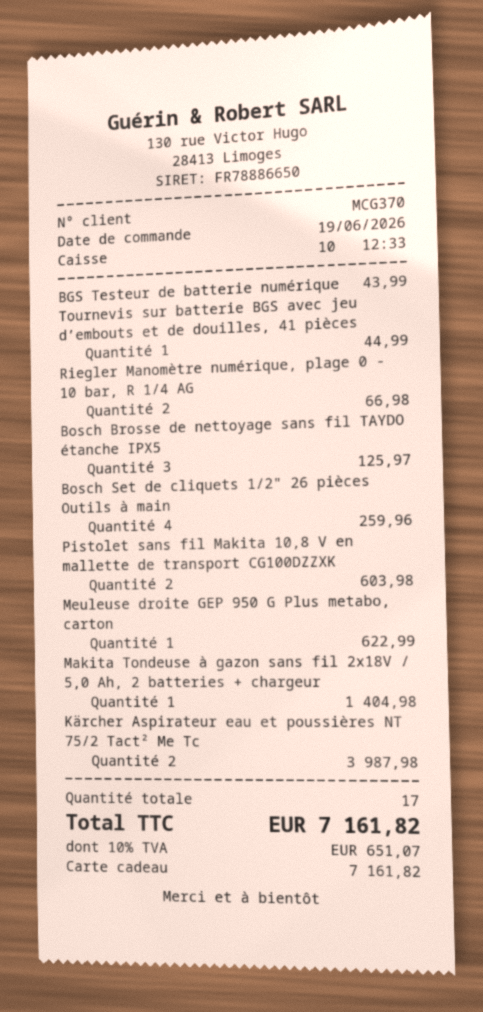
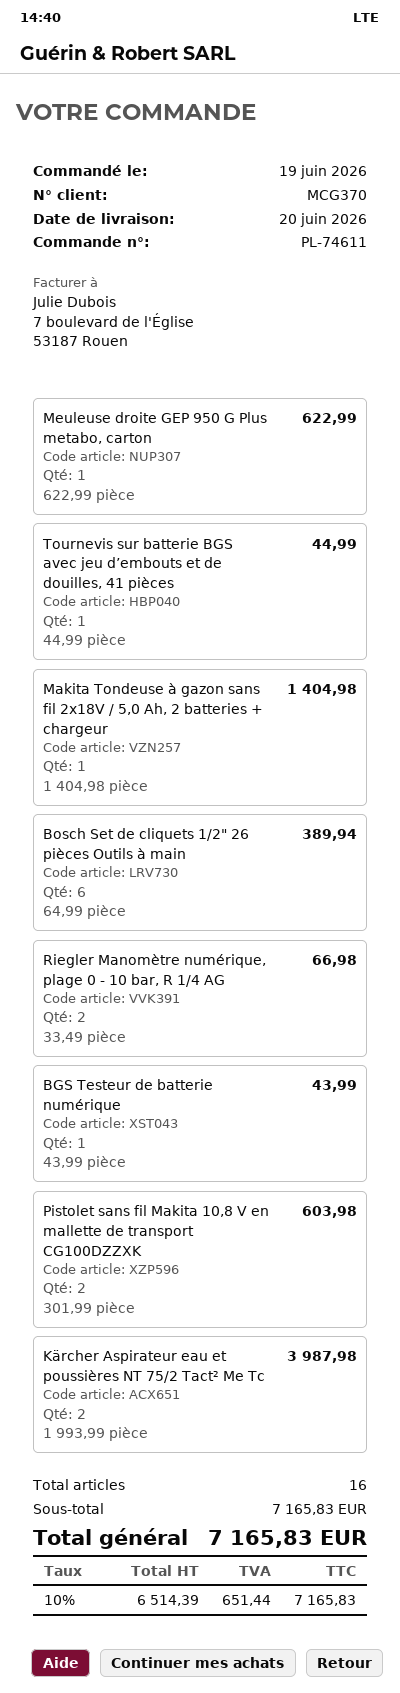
Bosch Brosse de nettoyage sans fil TAYDO étanche IPX5: 3 for 125.97 -> none
Bosch Set de cliquets 1/2" 26 pièces Outils à main: 4 for 259.96 -> 6 for 389.94
total quantity: 17 -> 16
tax: 10% = 651.07 -> 10% = 651.44
total: 7161.82 -> 7165.83

